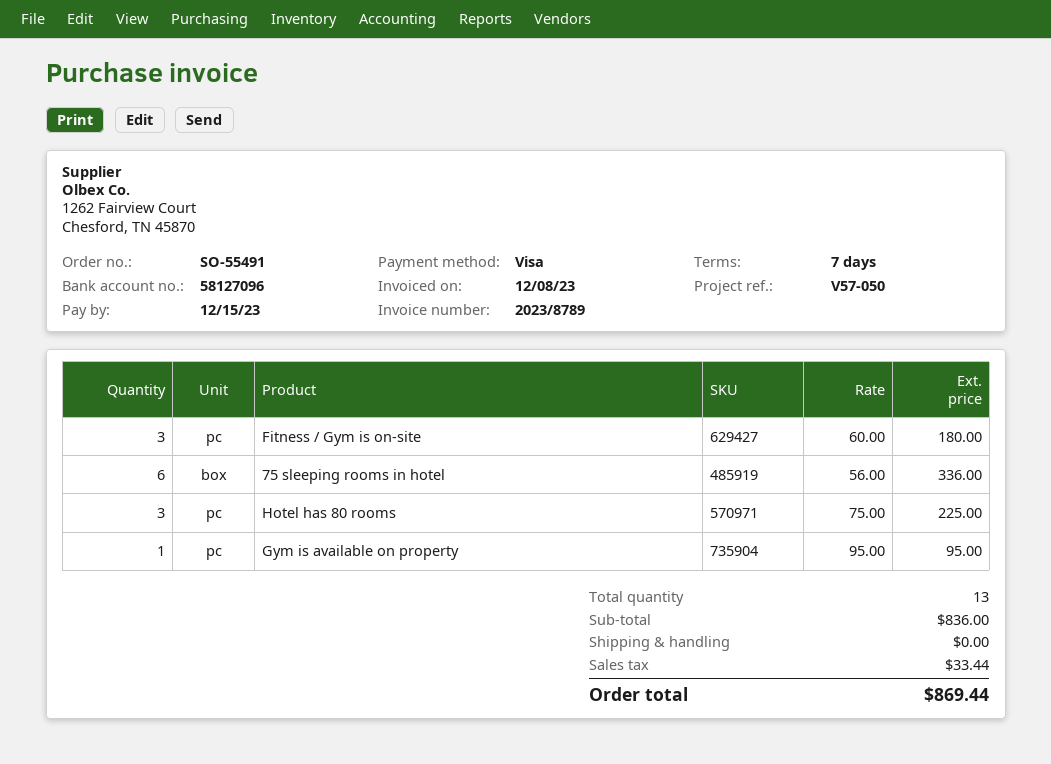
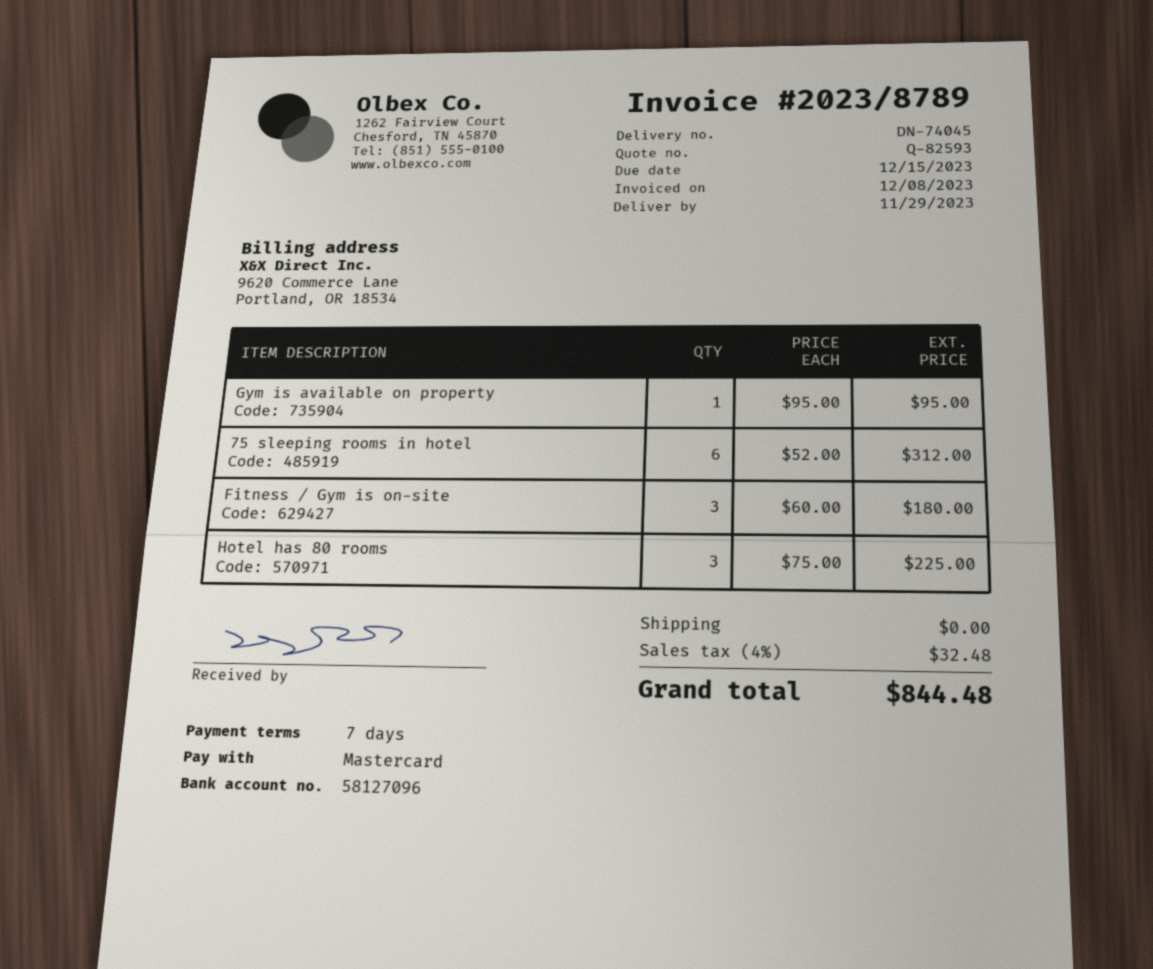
payment method: Visa -> Mastercard
75 sleeping rooms in hotel: 6 x 56.00 = 336.00 -> 6 x 52.00 = 312.00
tax: 33.44 -> 32.48
total: 869.44 -> 844.48

